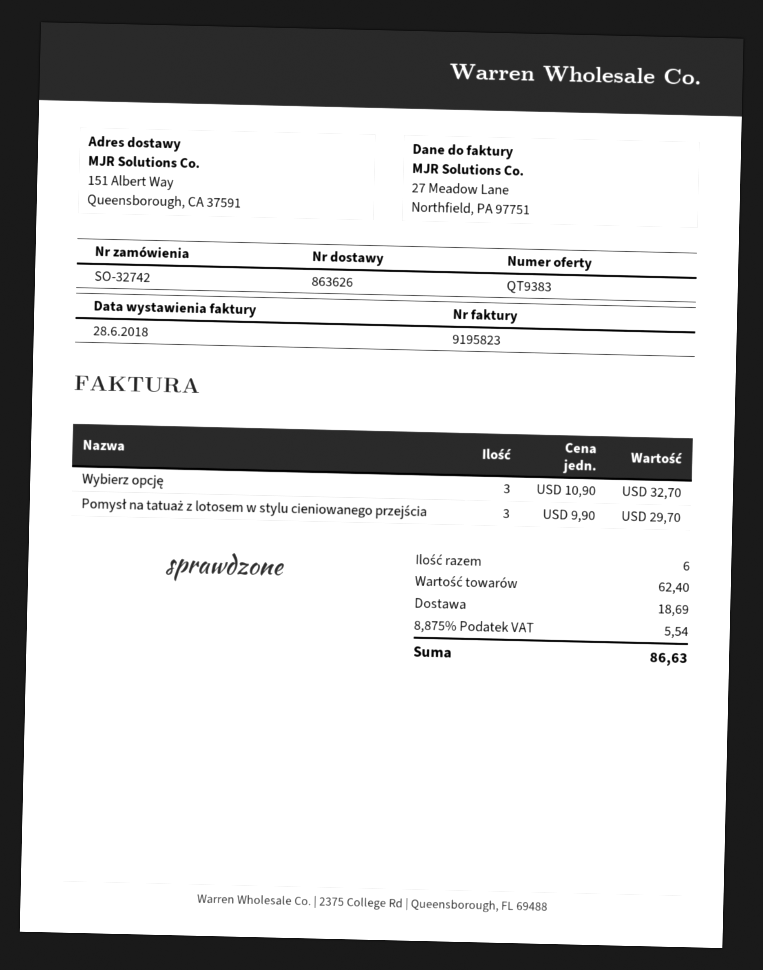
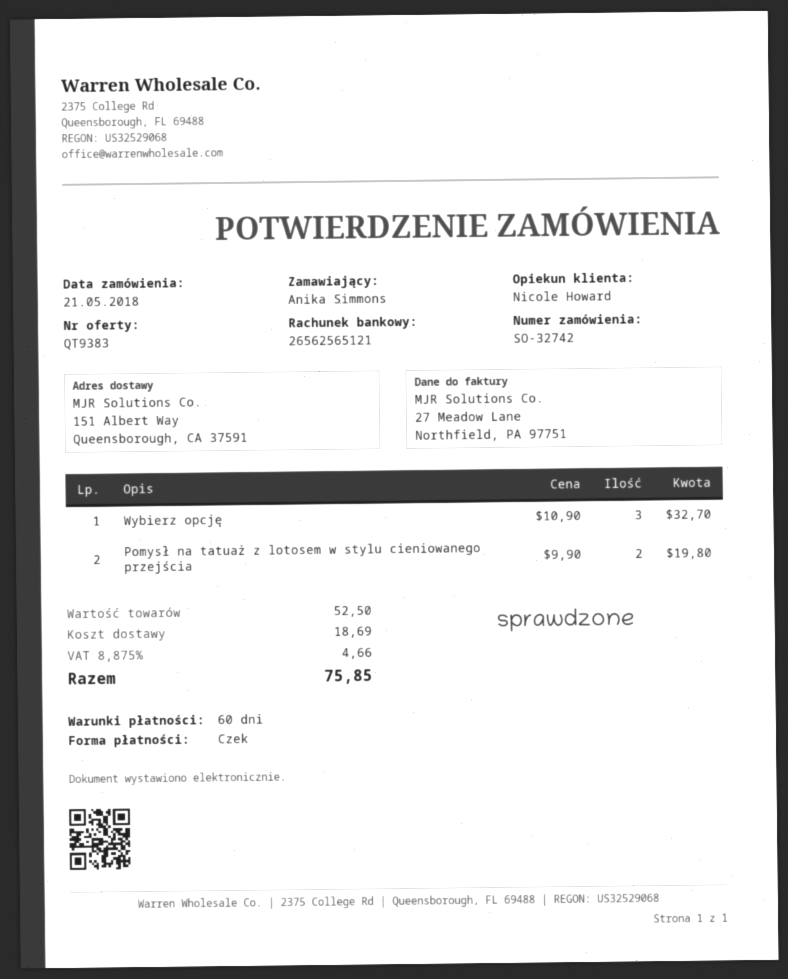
Pomysł na tatuaż z lotosem w stylu cieniowanego przejścia: 3 x 9.90 = 29.70 -> 2 x 9.90 = 19.80
subtotal: 62.40 -> 52.50
tax: 8.875% = 5.54 -> 8.875% = 4.66
total: 86.63 -> 75.85

